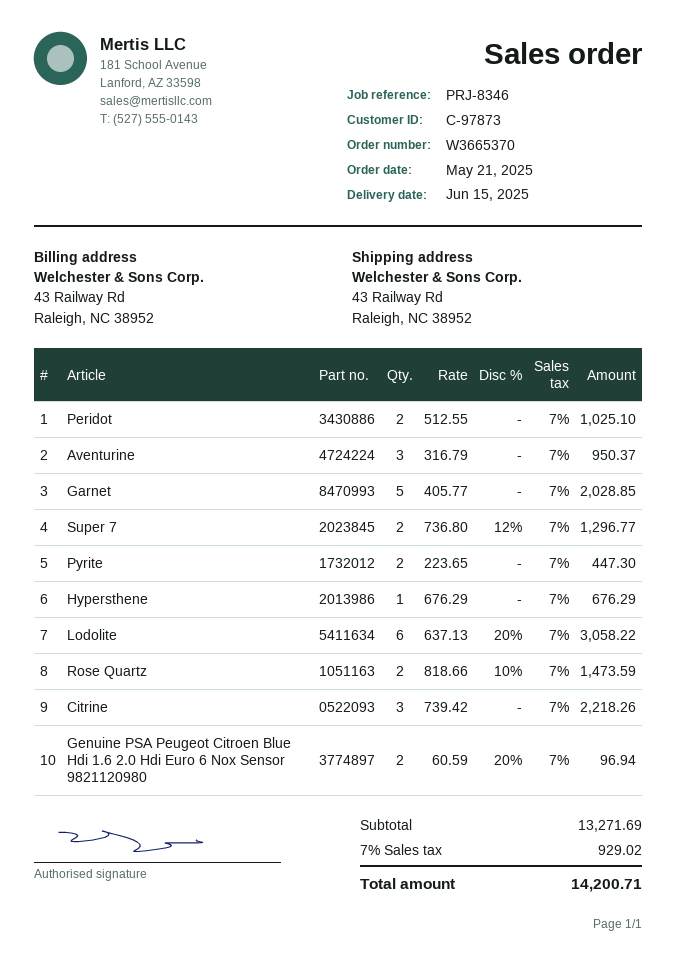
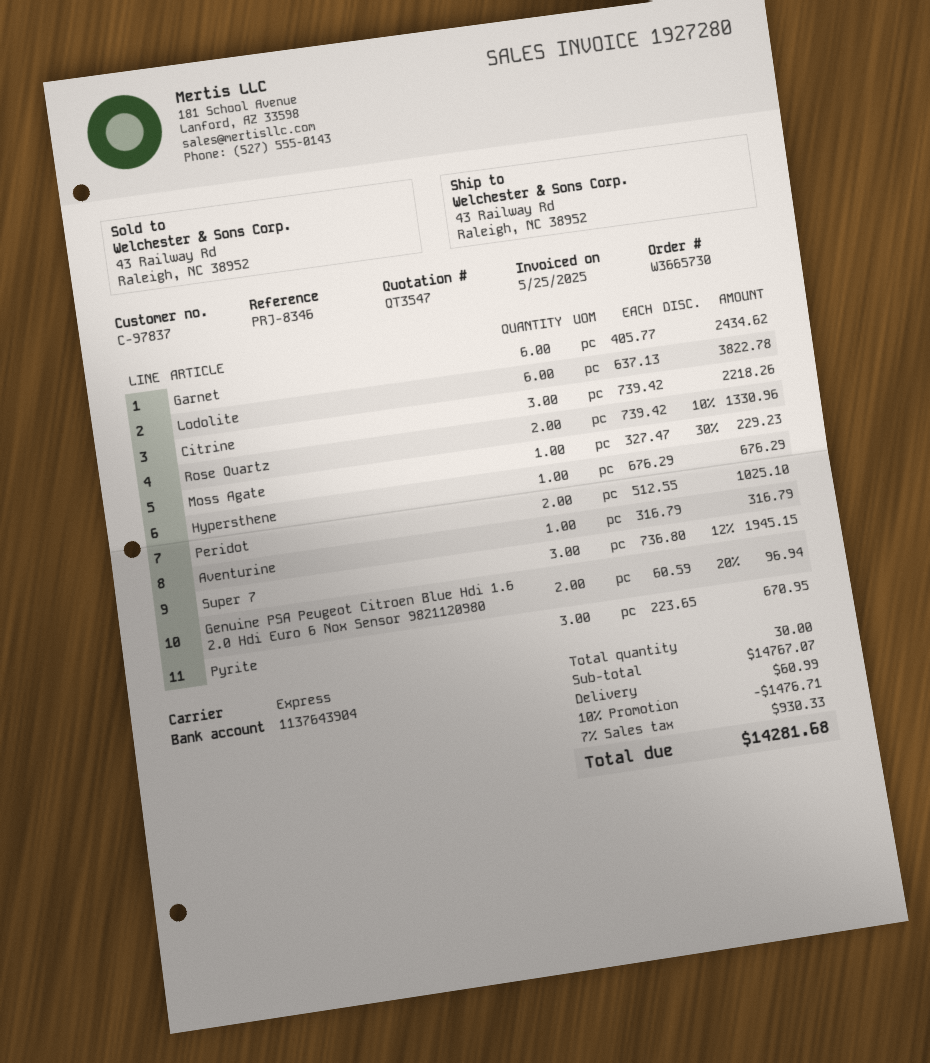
order number: W3665370 -> W3665730
customer number: C-97873 -> C-97837
Aventurine: 3 x 316.79 = 950.37 -> 1 x 316.79 = 316.79
Garnet: 5 x 405.77 = 2028.85 -> 6 x 405.77 = 2434.62
Super 7: 2 x 736.80 - 12% = 1296.77 -> 3 x 736.80 - 12% = 1945.15
Pyrite: 2 x 223.65 = 447.30 -> 3 x 223.65 = 670.95
Lodolite: 6 x 637.13 - 20% = 3058.22 -> 6 x 637.13 = 3822.78
Rose Quartz: 2 x 818.66 - 10% = 1473.59 -> 2 x 739.42 - 10% = 1330.96
Moss Agate: none -> 1 x 327.47 - 30% = 229.23
subtotal: 13271.69 -> 14767.07
discount: none -> 10% = 1476.71
shipping: none -> 60.99
tax: 7% = 929.02 -> 7% = 930.33
total: 14200.71 -> 14281.68

